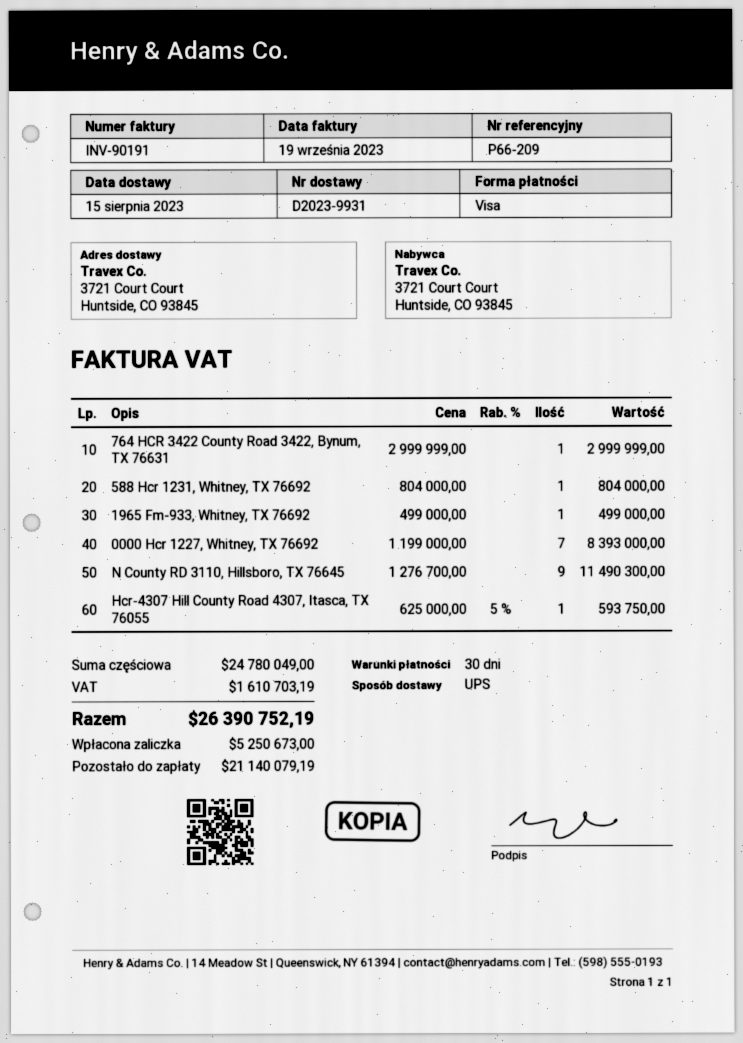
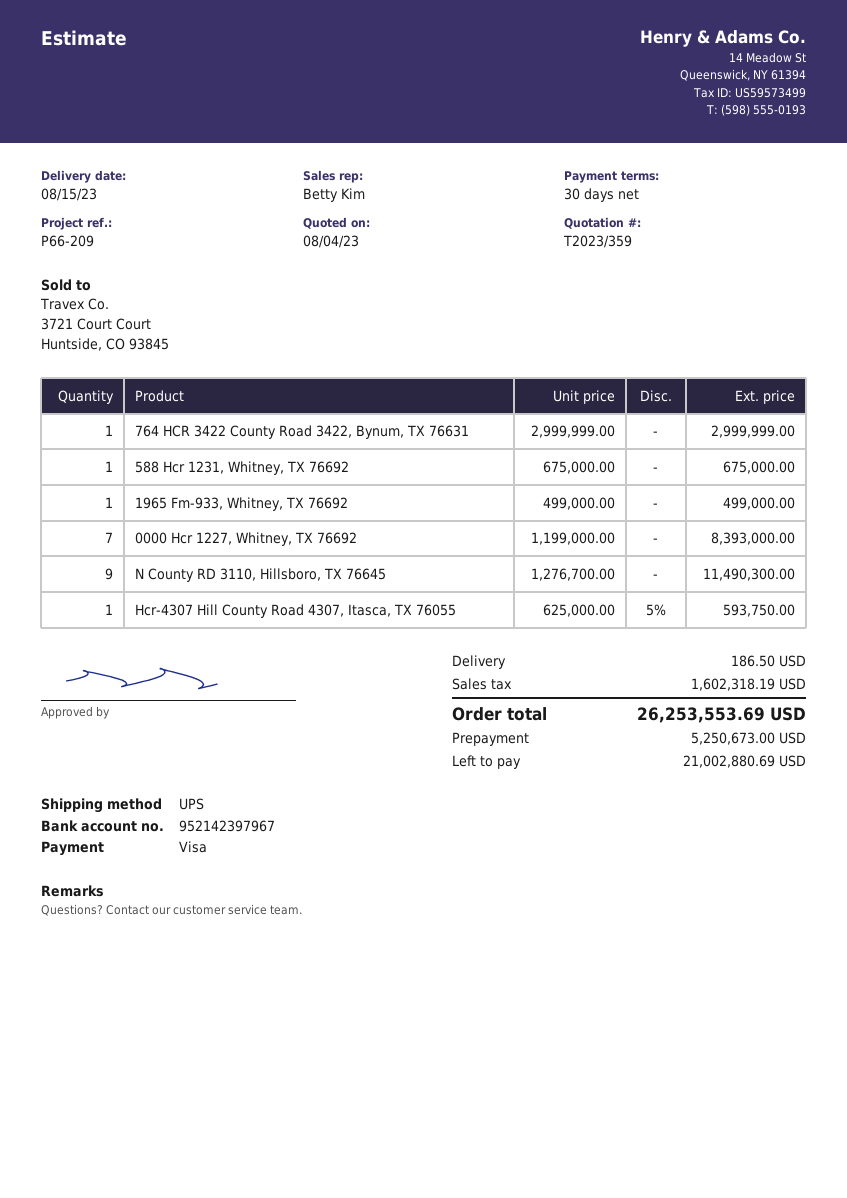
588 Hcr 1231, Whitney, TX 76692: 1 x 804000.00 = 804000.00 -> 1 x 675000.00 = 675000.00
shipping: none -> 186.50
tax: 1610703.19 -> 1602318.19
total: 26390752.19 -> 26253553.69
balance: 21140079.19 -> 21002880.69

